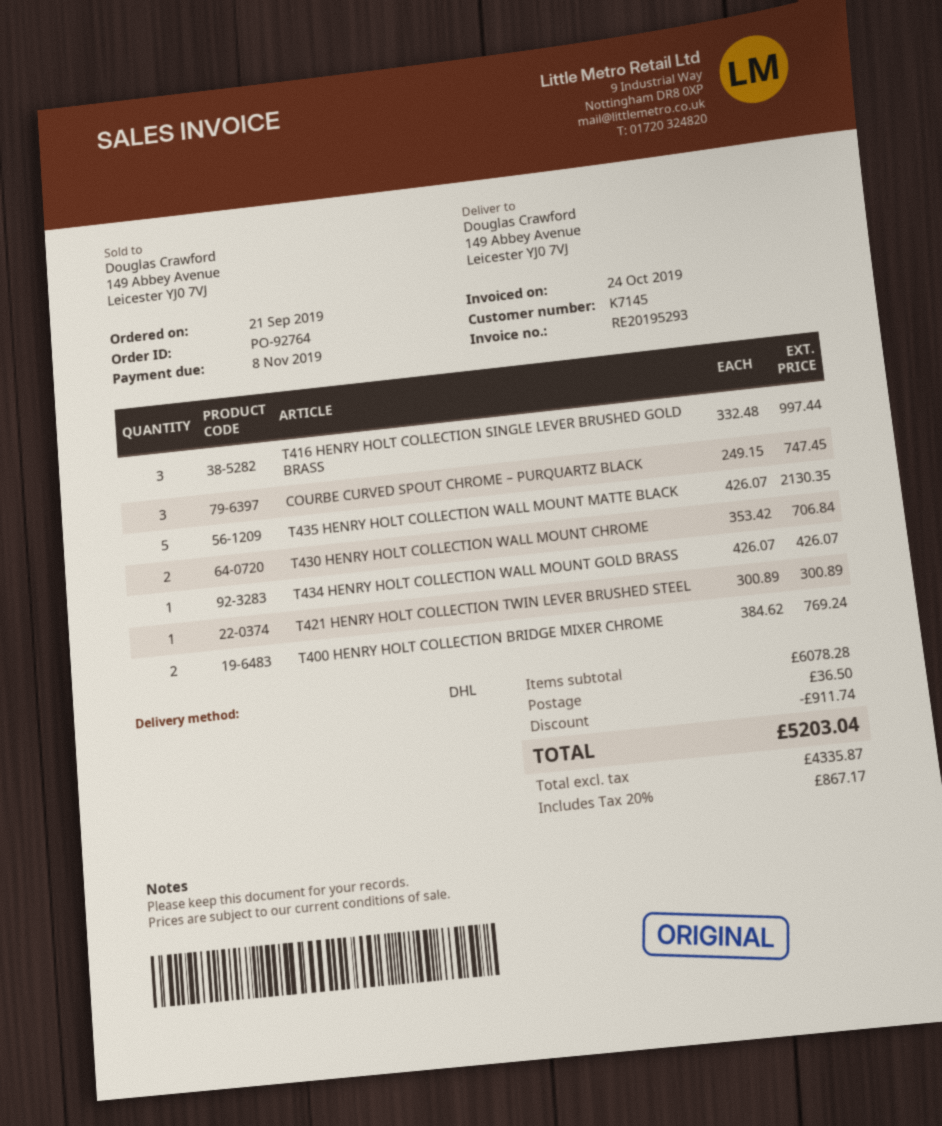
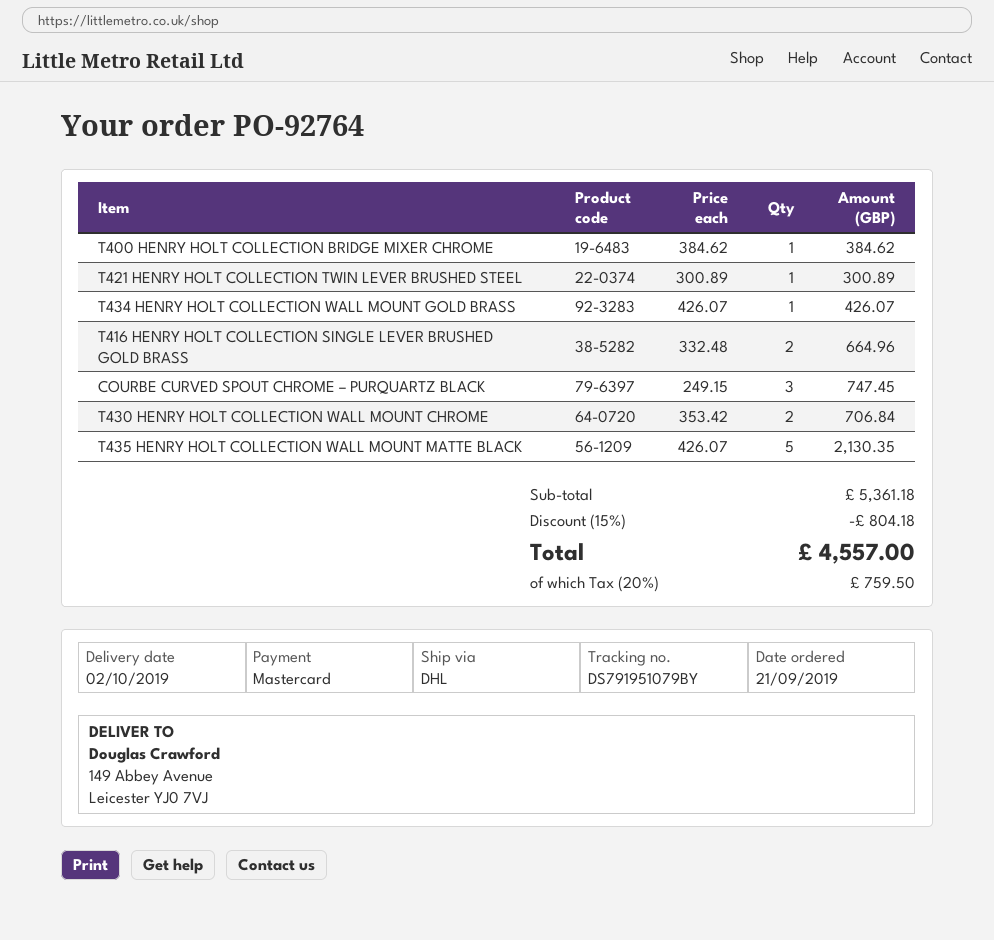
T416 HENRY HOLT COLLECTION SINGLE LEVER BRUSHED GOLD BRASS: 3 x 332.48 = 997.44 -> 2 x 332.48 = 664.96
T400 HENRY HOLT COLLECTION BRIDGE MIXER CHROME: 2 x 384.62 = 769.24 -> 1 x 384.62 = 384.62
subtotal: 6078.28 -> 5361.18
discount: 911.74 -> 804.18
shipping: 36.50 -> none
tax: 20% = 867.17 -> 20% = 759.50
total: 5203.04 -> 4557.00

